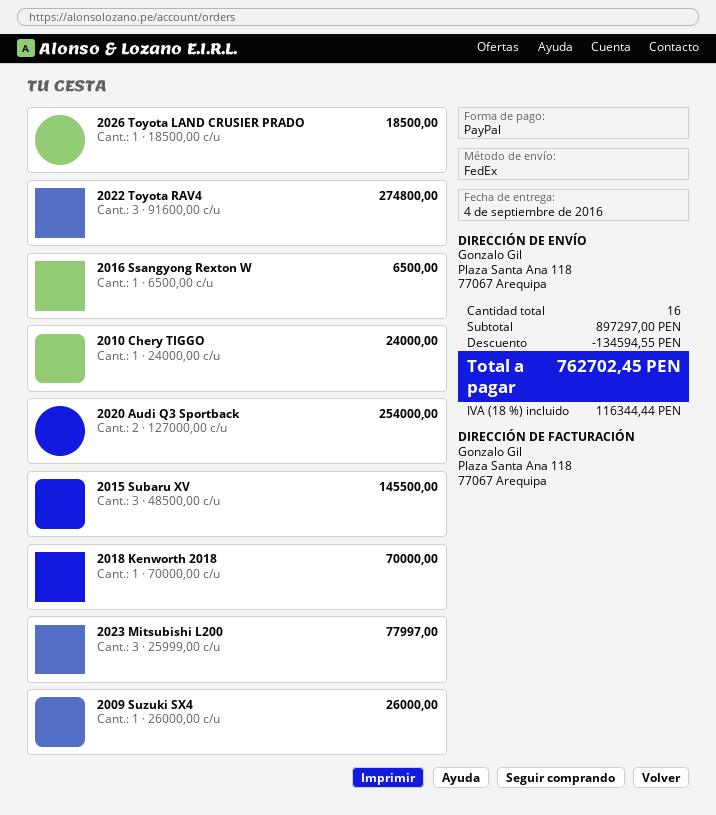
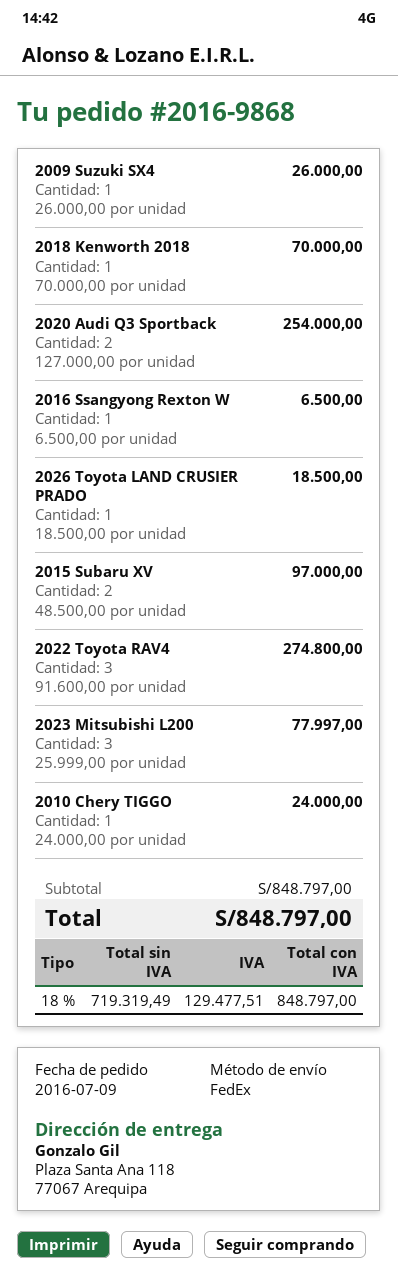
2015 Subaru XV: 3 x 48500.00 = 145500.00 -> 2 x 48500.00 = 97000.00
subtotal: 897297.00 -> 848797.00
discount: 134594.55 -> none
tax: 18% = 116344.44 -> 18% = 129477.51
total: 762702.45 -> 848797.00

